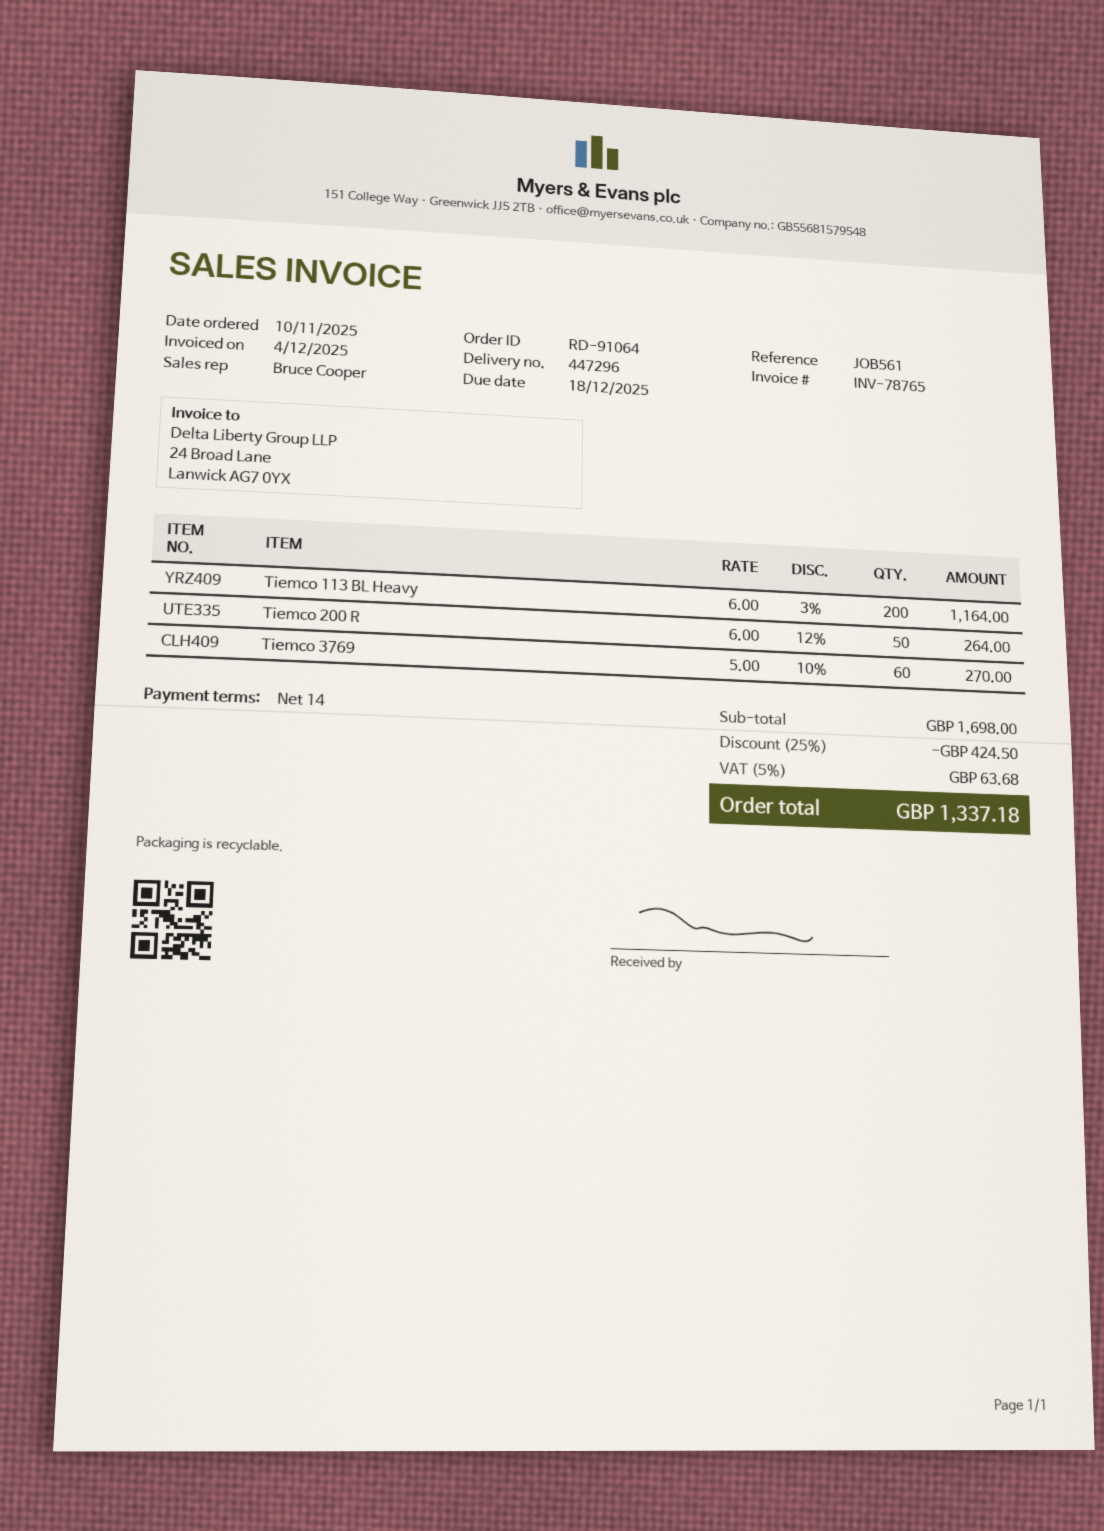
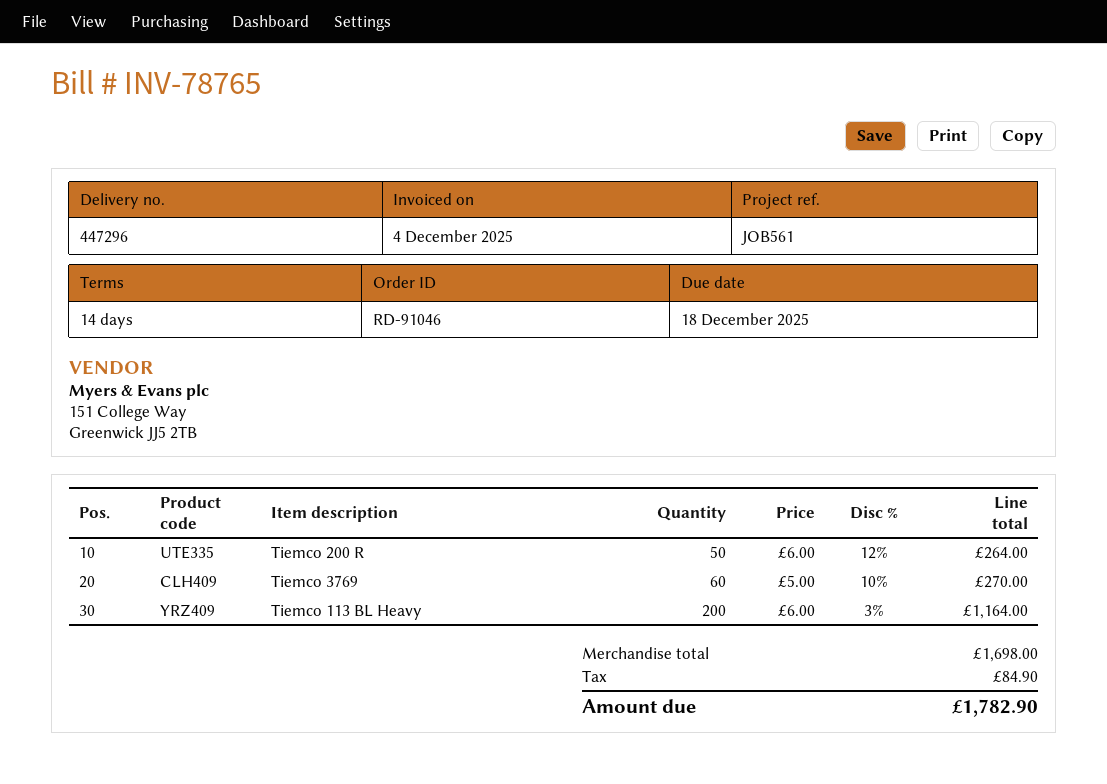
order number: RD-91064 -> RD-91046
discount: 25% = 424.50 -> none
tax: 63.68 -> 84.90
total: 1337.18 -> 1782.90

